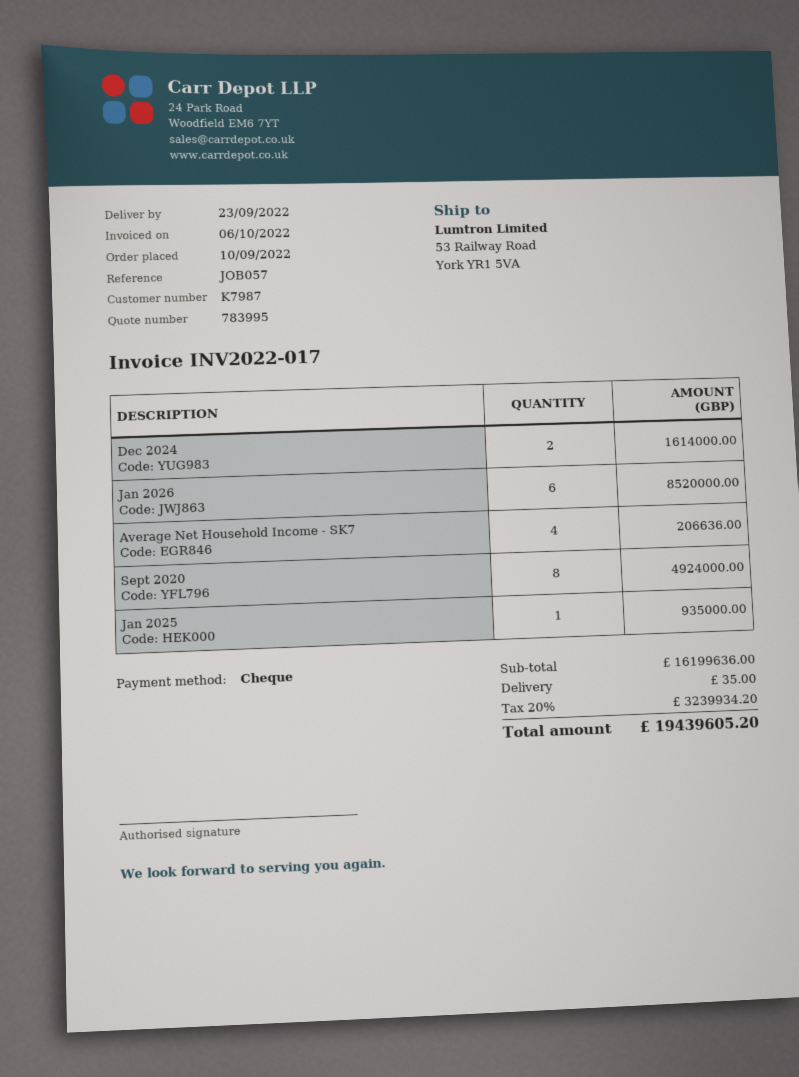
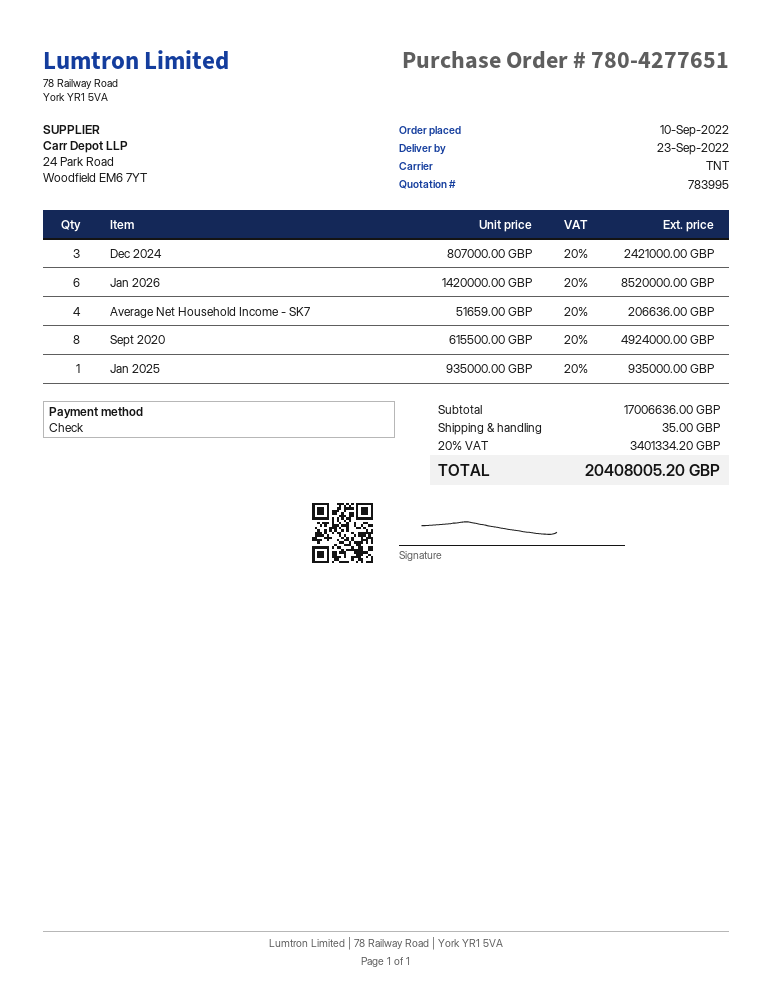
Dec 2024: 2 for 1614000.00 -> 3 for 2421000.00
subtotal: 16199636.00 -> 17006636.00
tax: 20% = 3239934.20 -> 20% = 3401334.20
total: 19439605.20 -> 20408005.20

